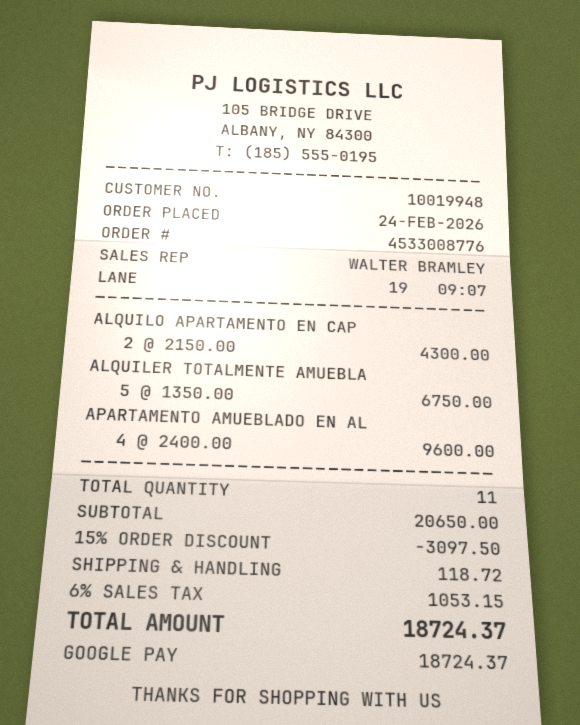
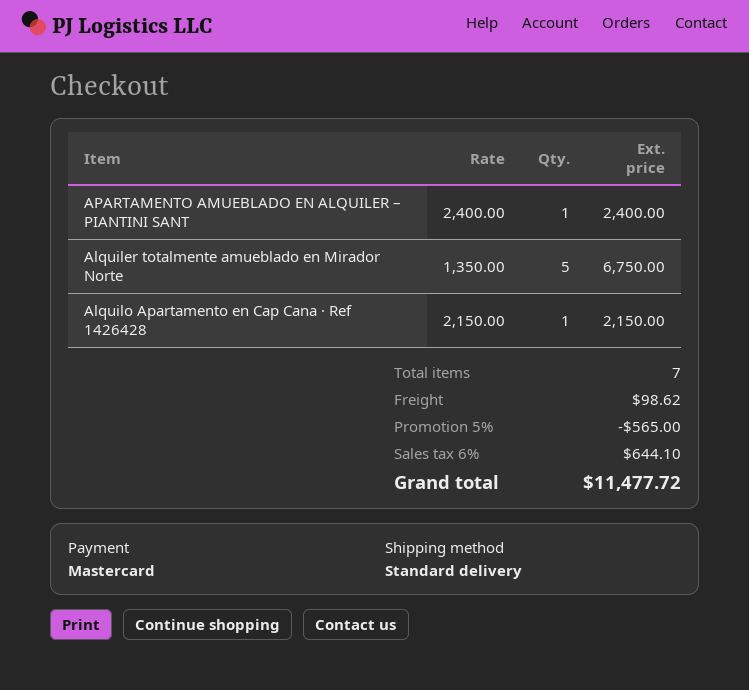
payment method: Google Pay -> Mastercard
ALQUILO APARTAMENTO EN CAP: 2 x 2150.00 = 4300.00 -> 1 x 2150.00 = 2150.00
APARTAMENTO AMUEBLADO EN AL: 4 x 2400.00 = 9600.00 -> 1 x 2400.00 = 2400.00
total quantity: 11 -> 7
discount: 15% = 3097.50 -> 5% = 565.00
shipping: 118.72 -> 98.62
tax: 6% = 1053.15 -> 6% = 644.10
total: 18724.37 -> 11477.72

